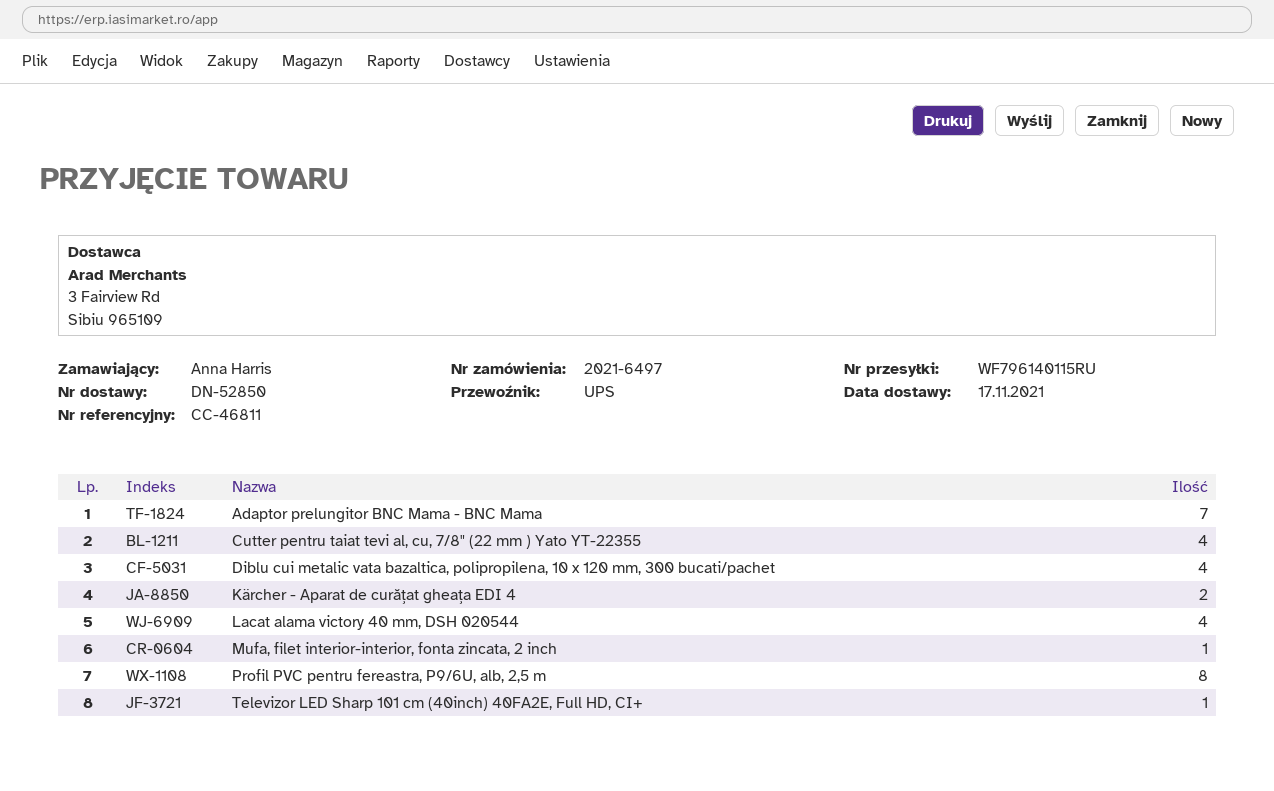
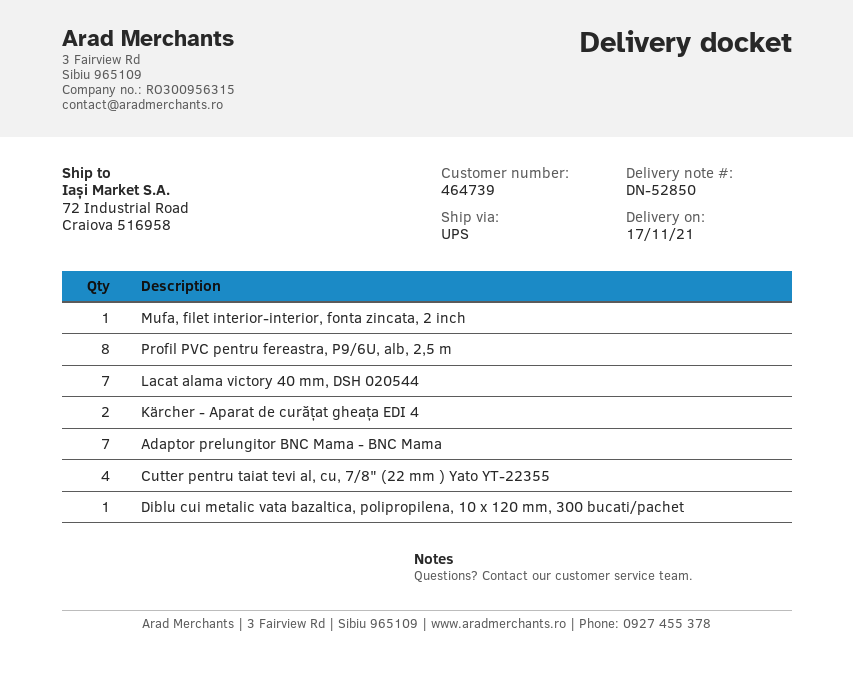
Diblu cui metalic vata bazaltica, polipropilena, 10 x 120 mm, 300 bucati/pachet: 4 -> 1
Lacat alama victory 40 mm, DSH 020544: 4 -> 7
Televizor LED Sharp 101 cm (40inch) 40FA2E, Full HD, CI+: 1 -> none

